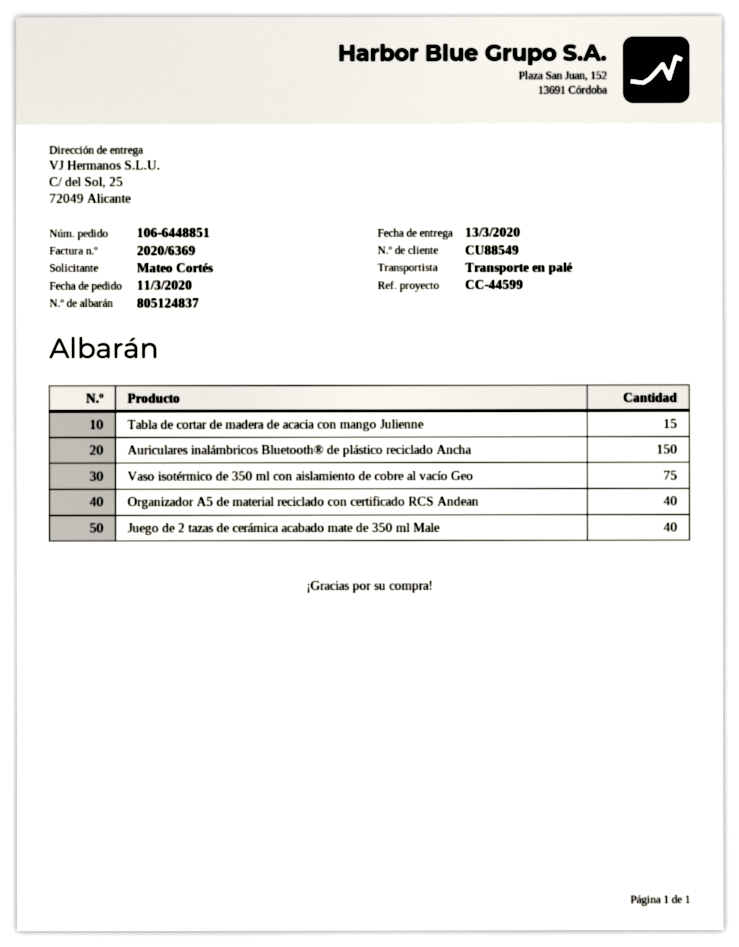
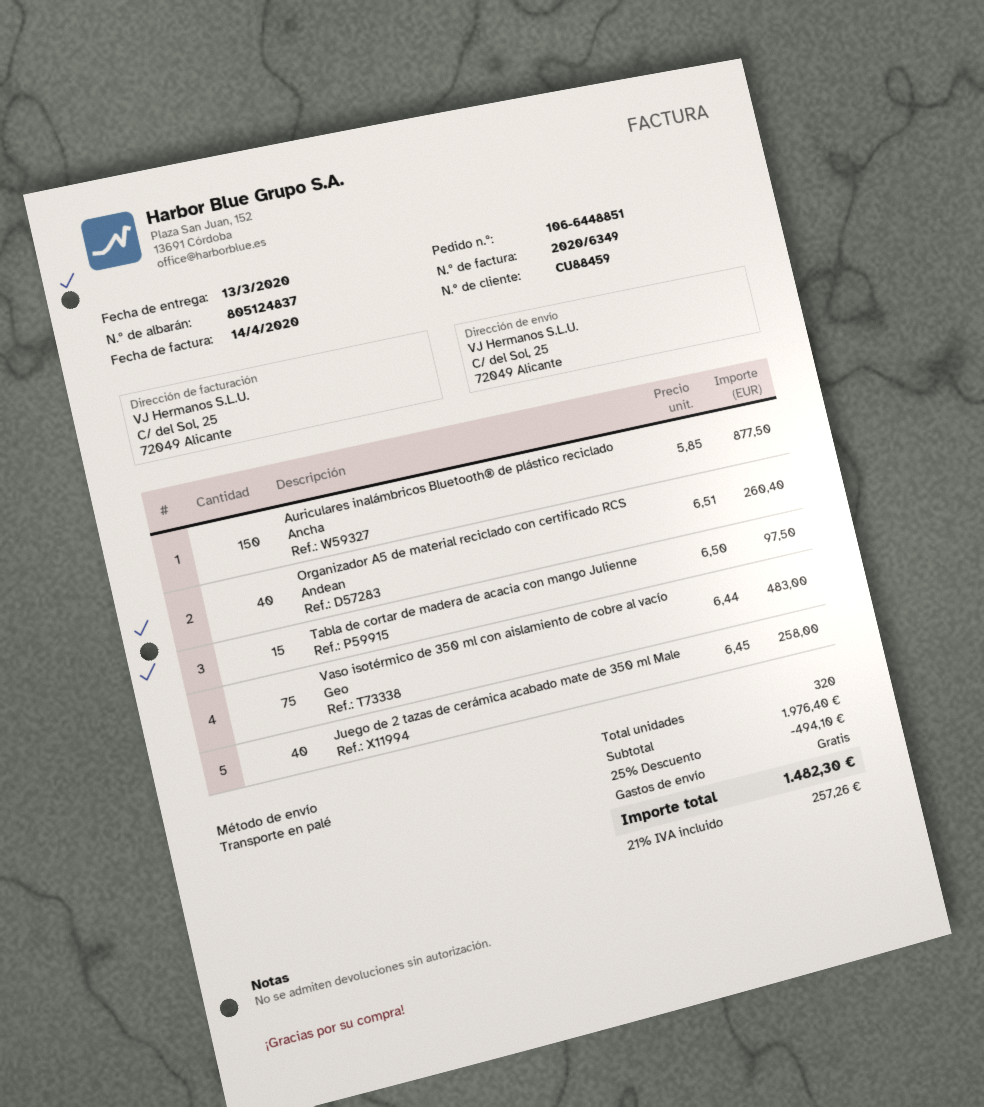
invoice number: 2020/6369 -> 2020/6349
customer number: CU88549 -> CU88459

